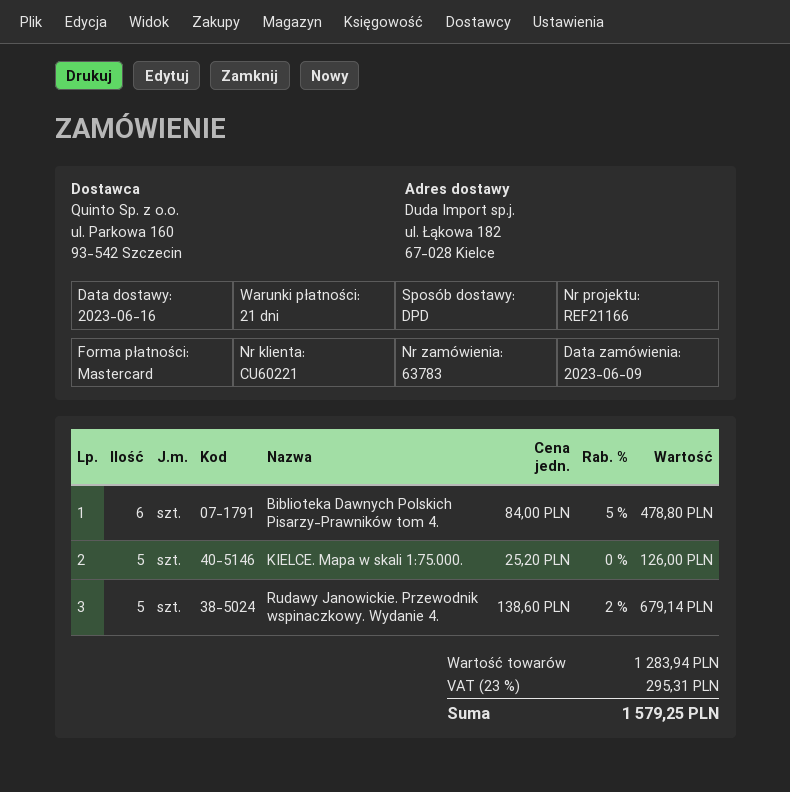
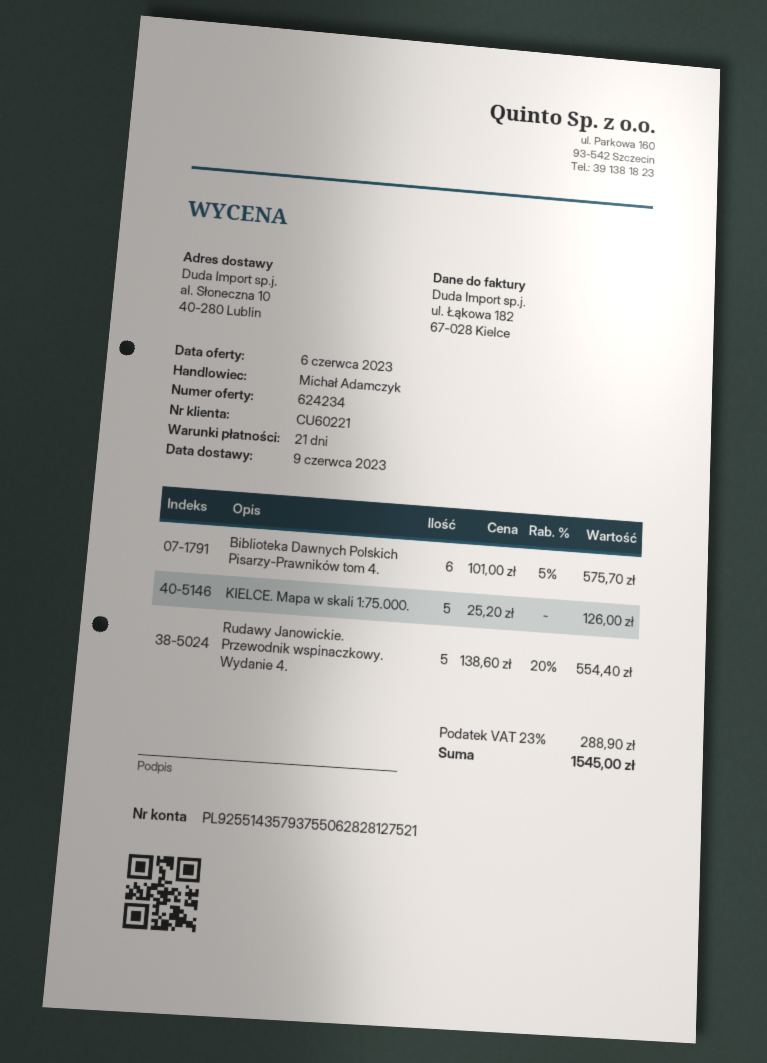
delivery date: 2023-06-16 -> 2023-06-09
ship to: ul. Łąkowa 182, 67-028 Kielce -> al. Słoneczna 10, 40-280 Lublin
Biblioteka Dawnych Polskich Pisarzy-Prawników tom 4.: 6 x 84.00 - 5% = 478.80 -> 6 x 101.00 - 5% = 575.70
Rudawy Janowickie. Przewodnik wspinaczkowy. Wydanie 4.: 5 x 138.60 - 2% = 679.14 -> 5 x 138.60 - 20% = 554.40
tax: 23% = 295.31 -> 23% = 288.90
total: 1579.25 -> 1545.00

